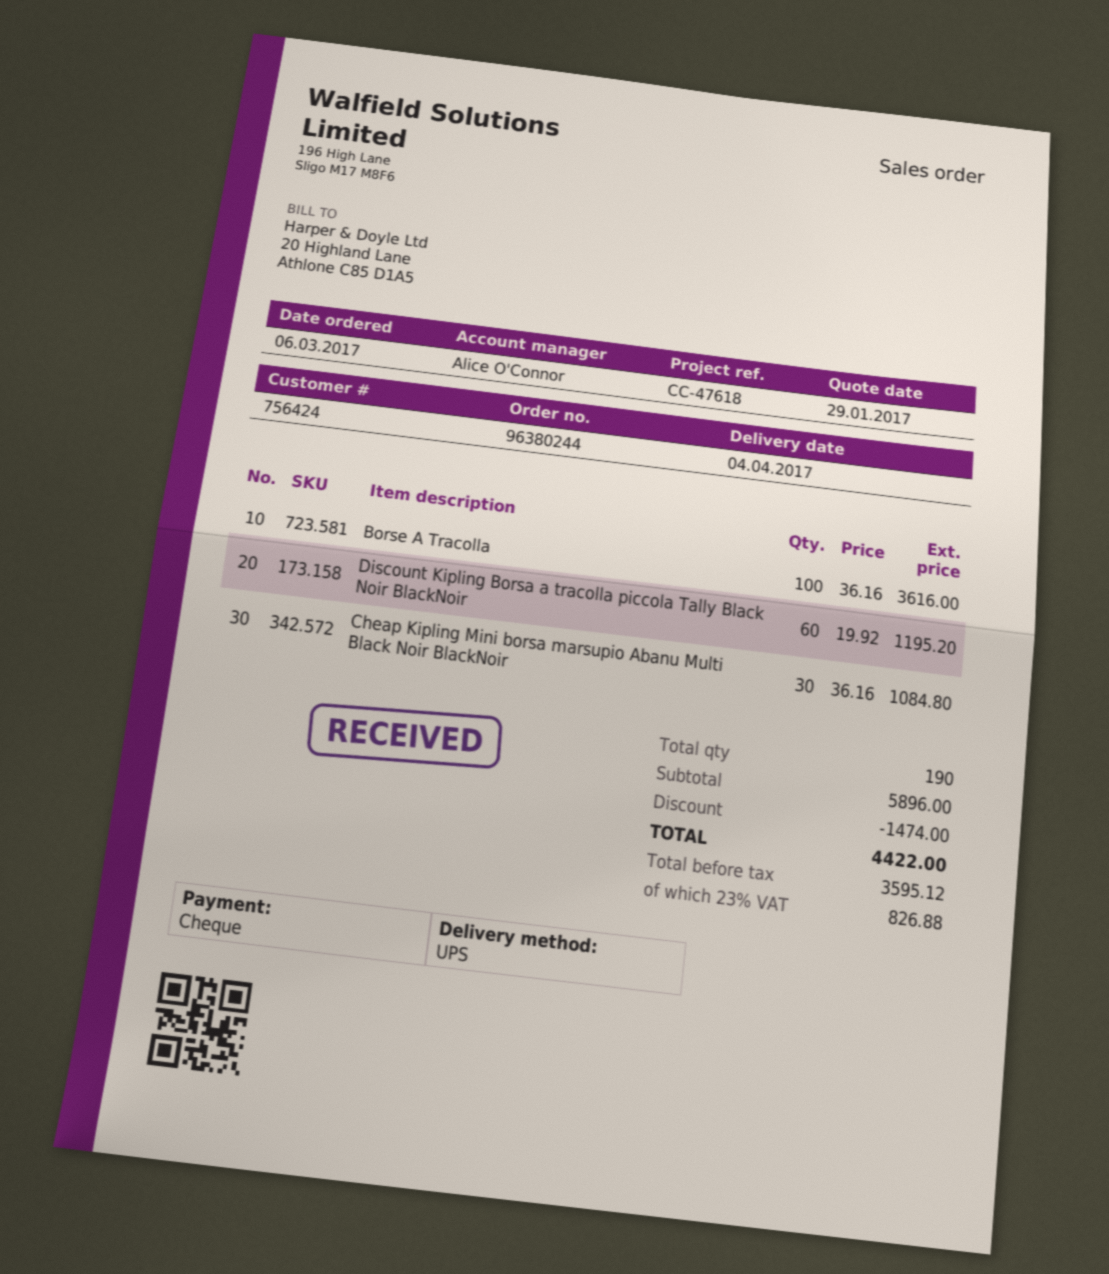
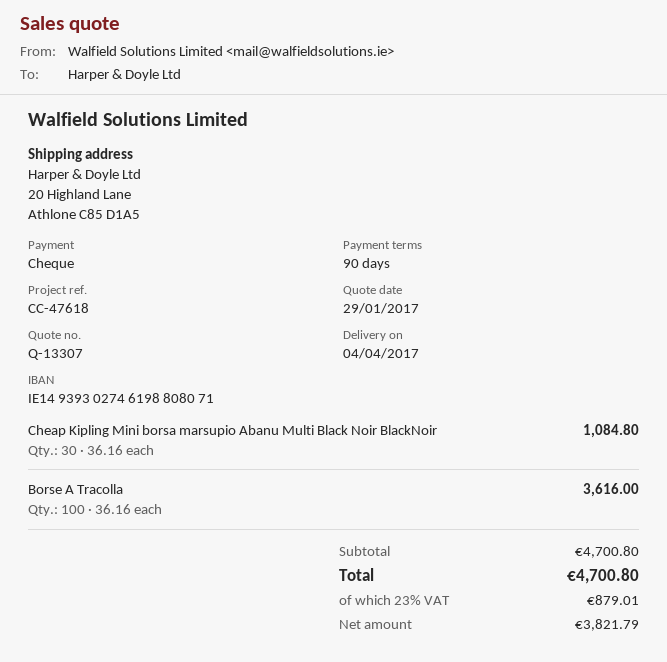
Discount Kipling Borsa a tracolla piccola Tally Black Noir BlackNoir: 60 x 19.92 = 1195.20 -> none
subtotal: 5896.00 -> 4700.80
discount: 1474.00 -> none
net: 3595.12 -> 3821.79
tax: 23% = 826.88 -> 23% = 879.01
total: 4422.00 -> 4700.80

